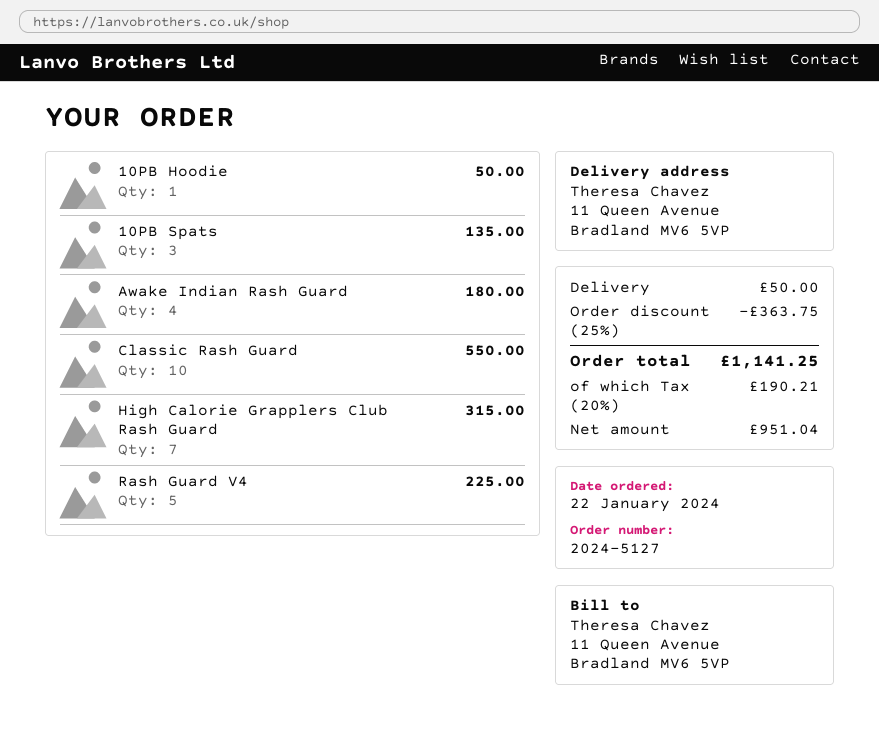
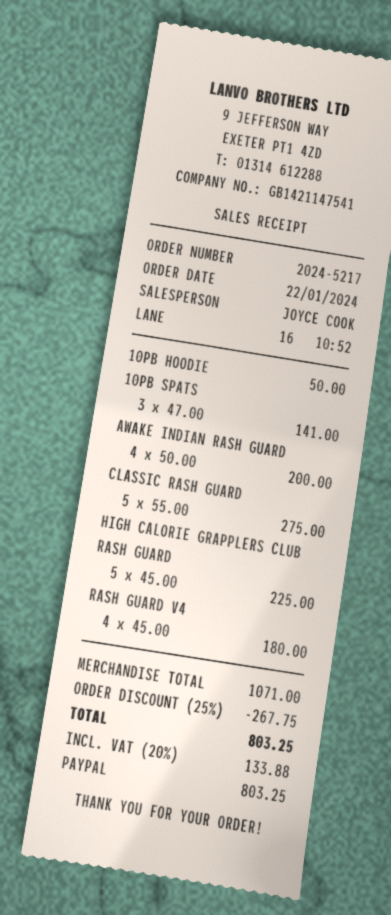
order number: 2024-5127 -> 2024-5217
10PB Spats: 3 for 135.00 -> 3 for 141.00
Awake Indian Rash Guard: 4 for 180.00 -> 4 for 200.00
Classic Rash Guard: 10 for 550.00 -> 5 for 275.00
High Calorie Grapplers Club Rash Guard: 7 for 315.00 -> 5 for 225.00
Rash Guard V4: 5 for 225.00 -> 4 for 180.00
discount: 25% = 363.75 -> 25% = 267.75
shipping: 50.00 -> none
tax: 20% = 190.21 -> 20% = 133.88
total: 1141.25 -> 803.25

